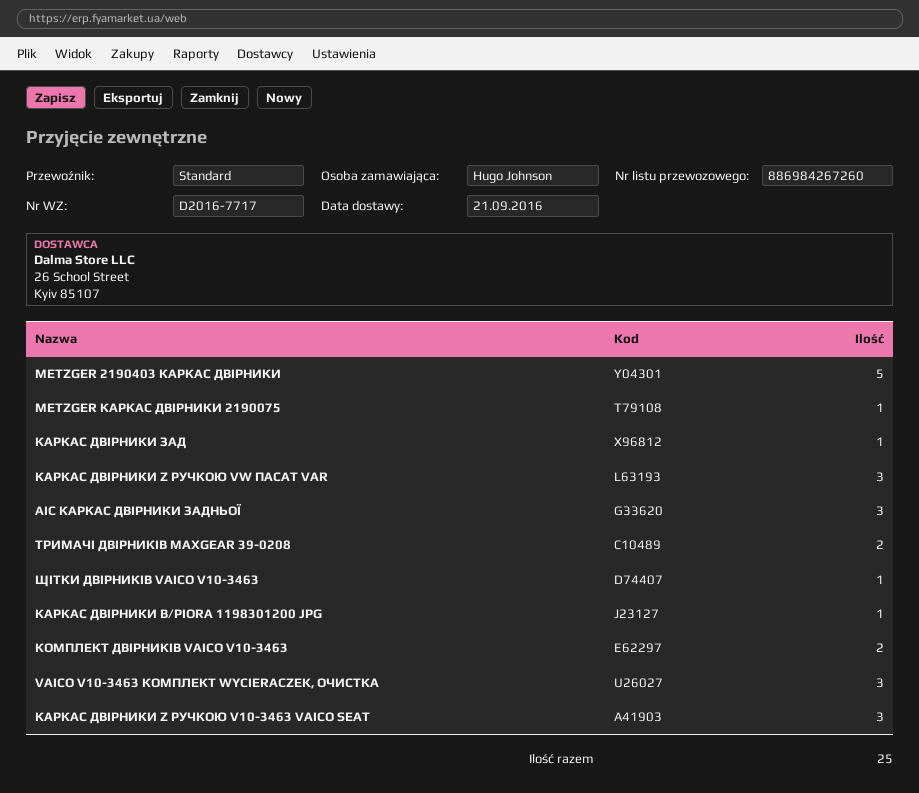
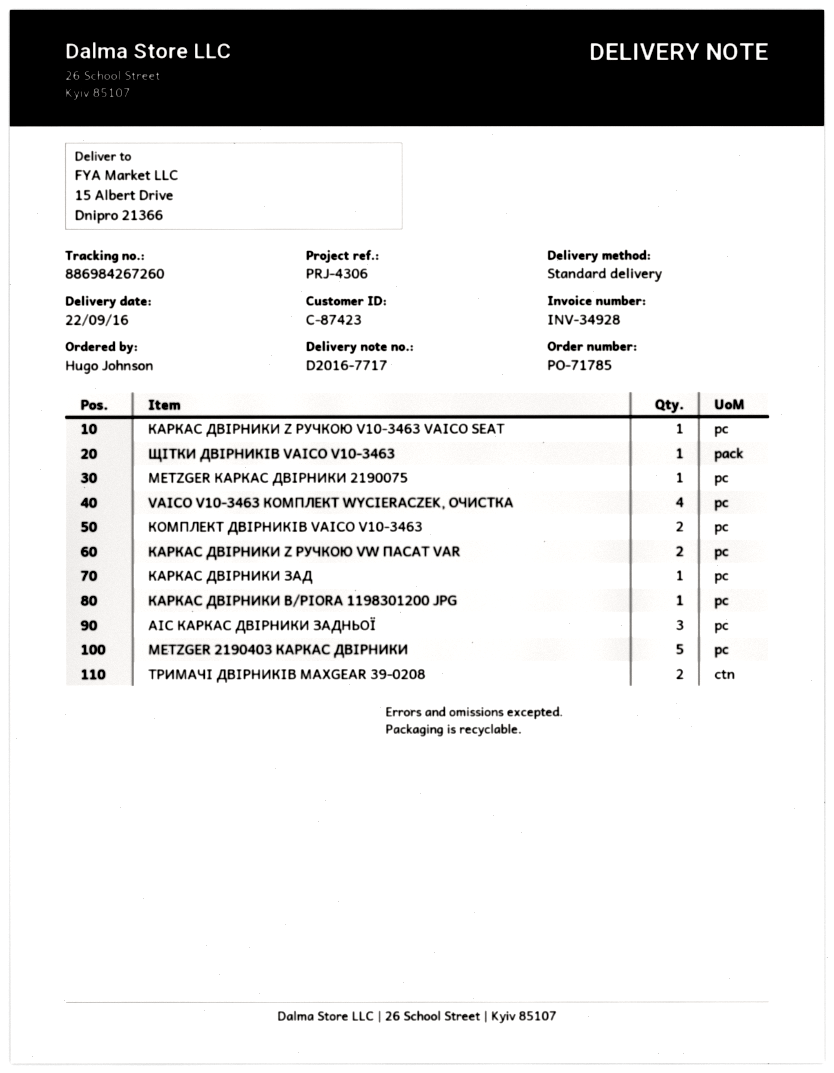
delivery date: 2016-09-21 -> 2016-09-22
КАРКАС ДВІРНИКИ Z РУЧКОЮ VW ПАСАТ VAR: 3 -> 2
VAICO V10-3463 КОМПЛЕКТ WYCIERACZEK, ОЧИСТКА: 3 -> 4
КАРКАС ДВІРНИКИ Z РУЧКОЮ V10-3463 VAICO SEAT: 3 -> 1

